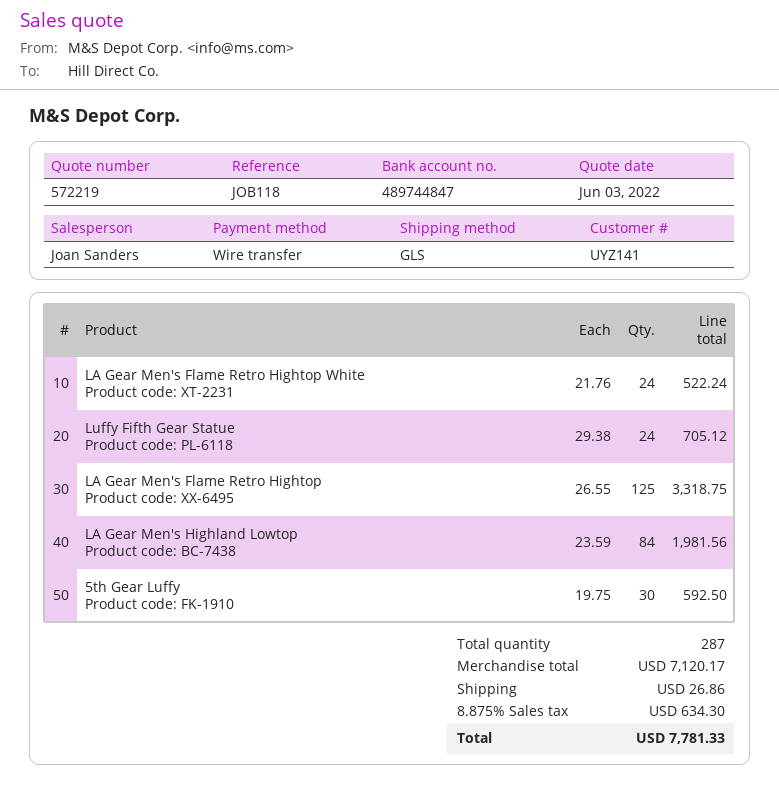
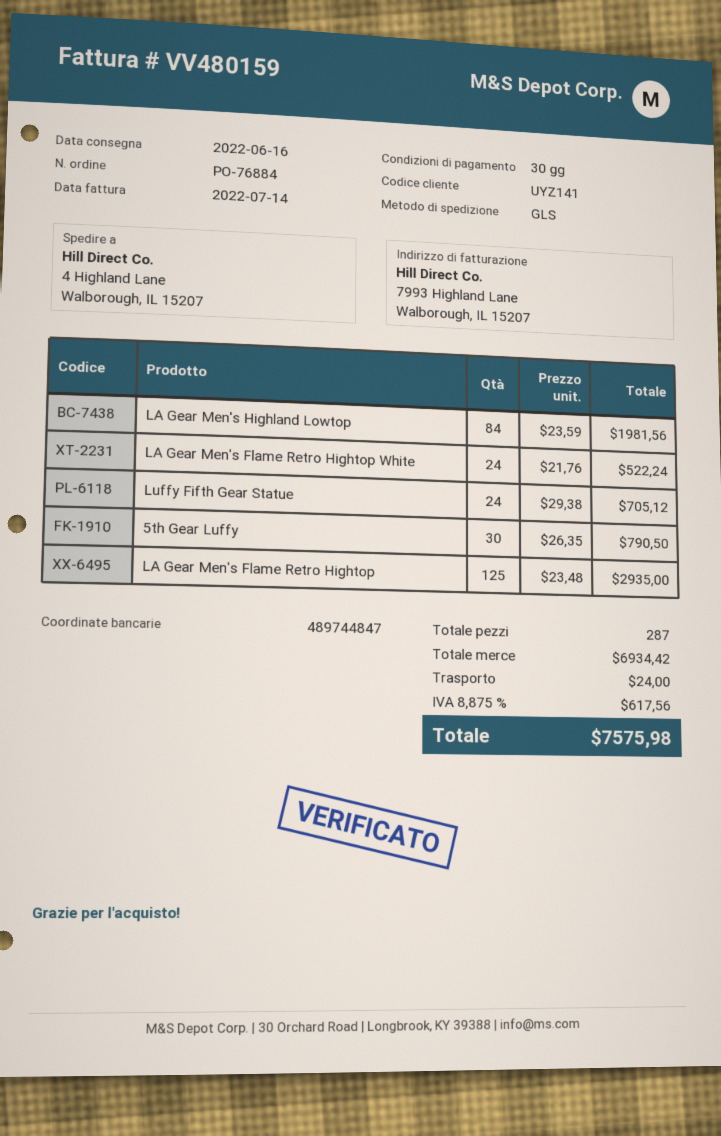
LA Gear Men's Flame Retro Hightop: 125 x 26.55 = 3318.75 -> 125 x 23.48 = 2935.00
5th Gear Luffy: 30 x 19.75 = 592.50 -> 30 x 26.35 = 790.50
subtotal: 7120.17 -> 6934.42
shipping: 26.86 -> 24.00
tax: 8.875% = 634.30 -> 8.875% = 617.56
total: 7781.33 -> 7575.98

